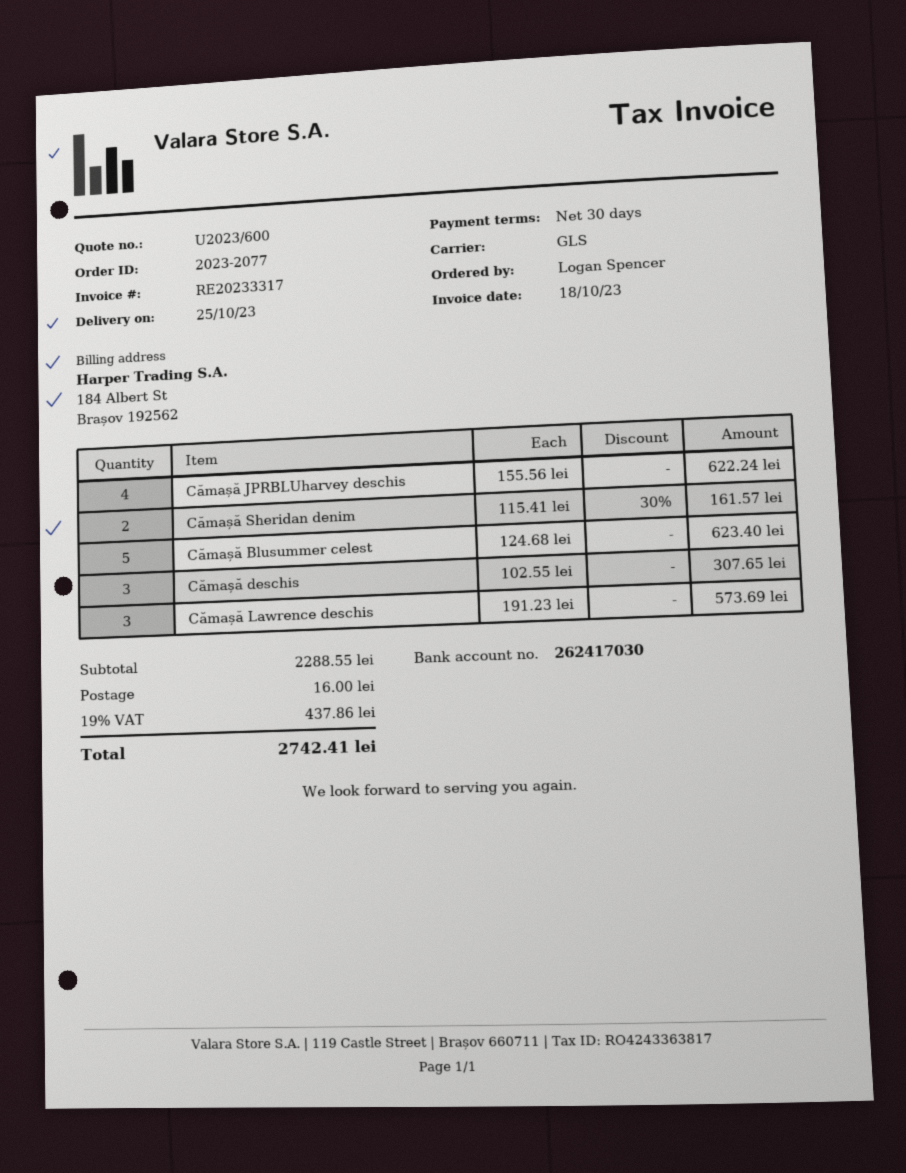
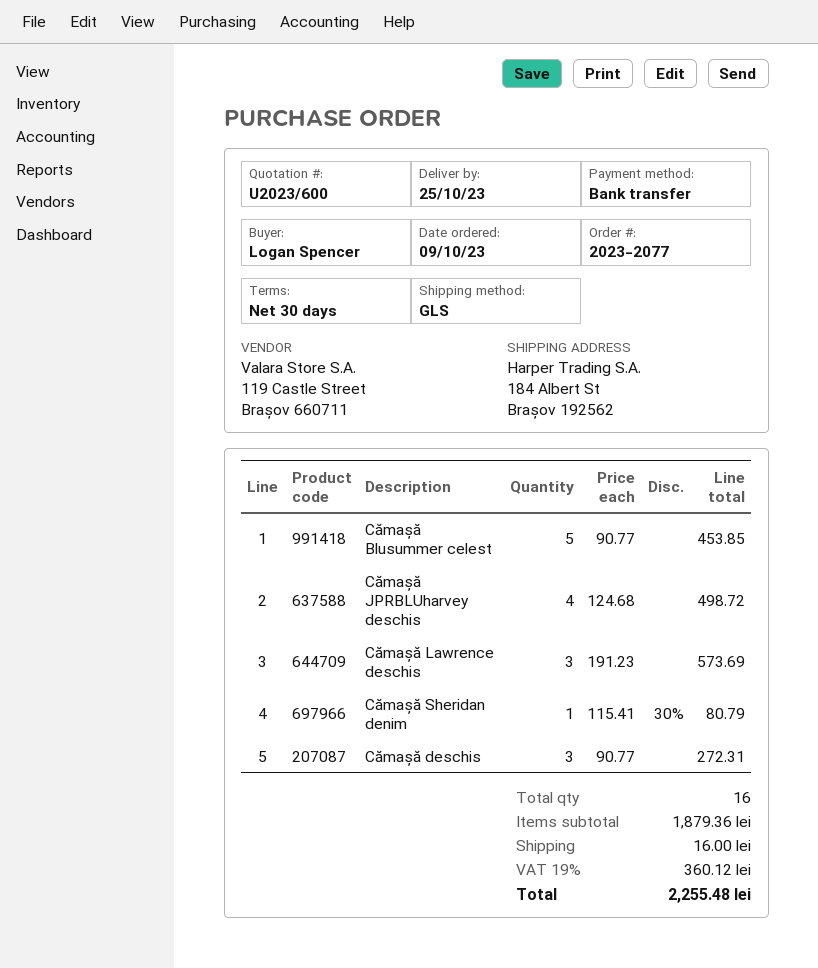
Cămașă JPRBLUharvey deschis: 4 x 155.56 = 622.24 -> 4 x 124.68 = 498.72
Cămașă Sheridan denim: 2 x 115.41 - 30% = 161.57 -> 1 x 115.41 - 30% = 80.79
Cămașă Blusummer celest: 5 x 124.68 = 623.40 -> 5 x 90.77 = 453.85
Cămașă deschis: 3 x 102.55 = 307.65 -> 3 x 90.77 = 272.31
subtotal: 2288.55 -> 1879.36
tax: 19% = 437.86 -> 19% = 360.12
total: 2742.41 -> 2255.48

